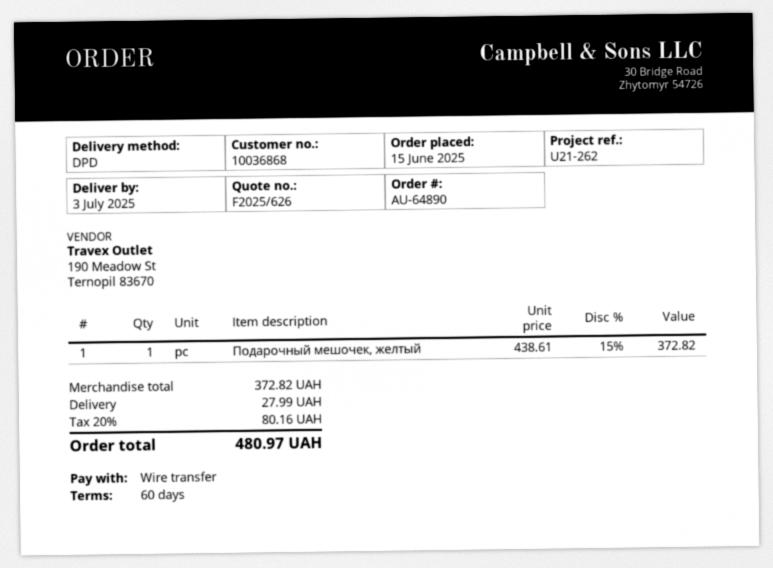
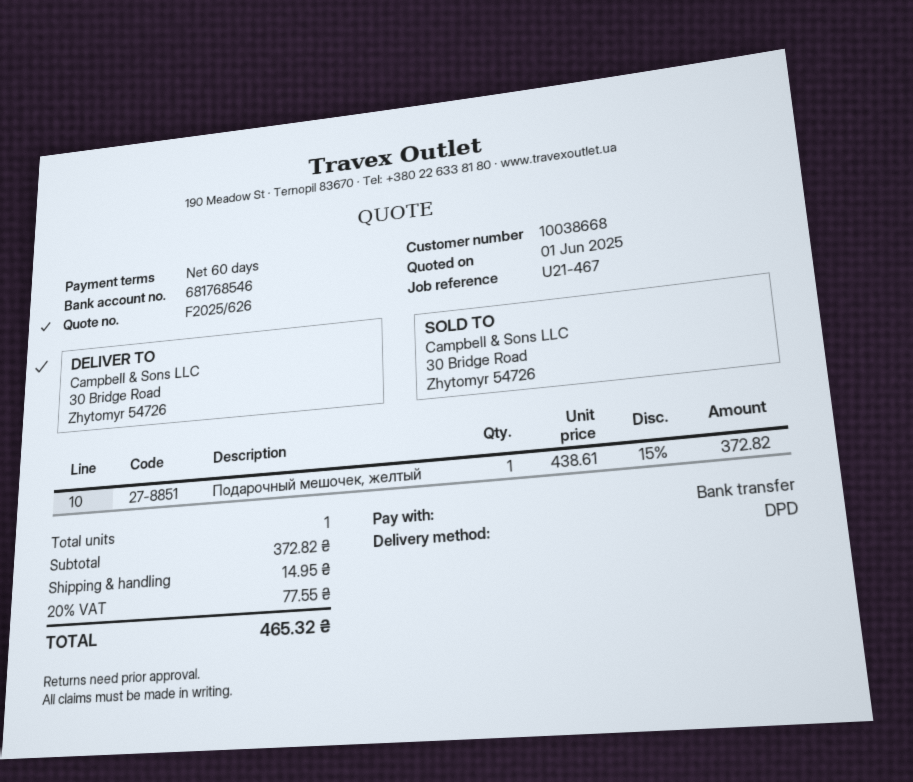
customer number: 10036868 -> 10038668
reference: U21-262 -> U21-467
shipping: 27.99 -> 14.95
tax: 20% = 80.16 -> 20% = 77.55
total: 480.97 -> 465.32

